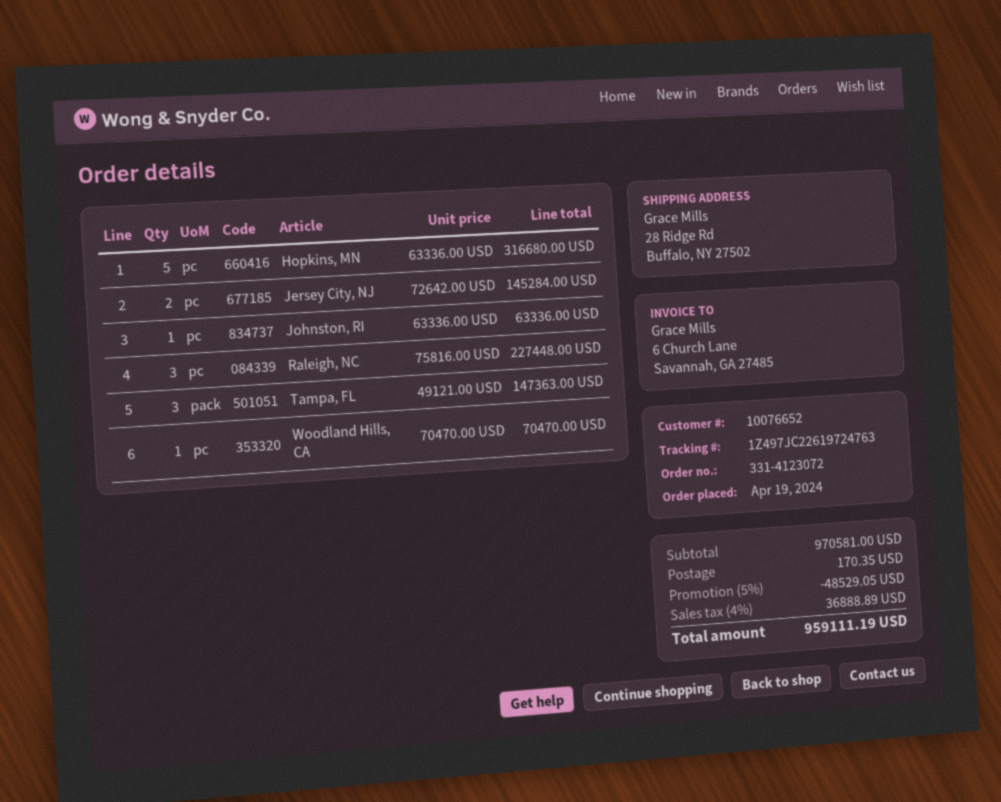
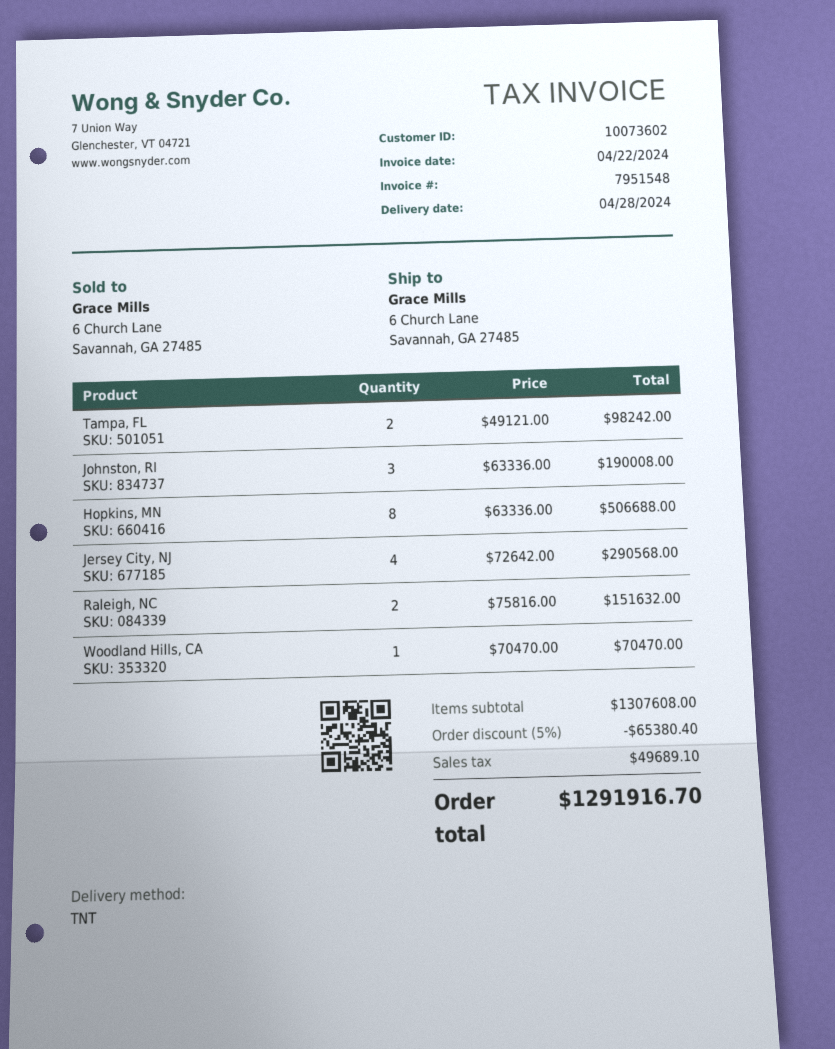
customer number: 10076652 -> 10073602
ship to: 28 Ridge Rd, Buffalo, NY 27502 -> 6 Church Lane, Savannah, GA 27485
Hopkins, MN: 5 x 63336.00 = 316680.00 -> 8 x 63336.00 = 506688.00
Jersey City, NJ: 2 x 72642.00 = 145284.00 -> 4 x 72642.00 = 290568.00
Johnston, RI: 1 x 63336.00 = 63336.00 -> 3 x 63336.00 = 190008.00
Raleigh, NC: 3 x 75816.00 = 227448.00 -> 2 x 75816.00 = 151632.00
Tampa, FL: 3 x 49121.00 = 147363.00 -> 2 x 49121.00 = 98242.00
subtotal: 970581.00 -> 1307608.00
discount: 5% = 48529.05 -> 5% = 65380.40
shipping: 170.35 -> none
tax: 36888.89 -> 49689.10
total: 959111.19 -> 1291916.70

